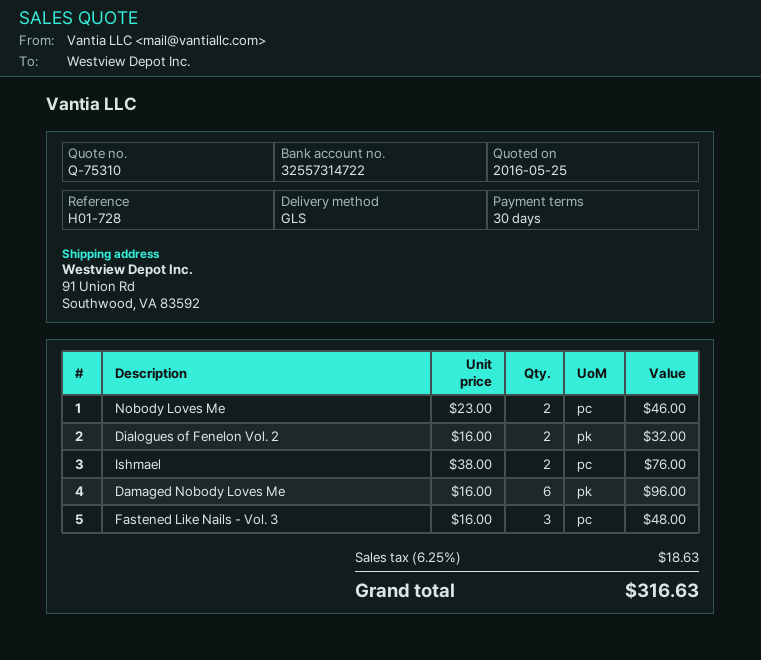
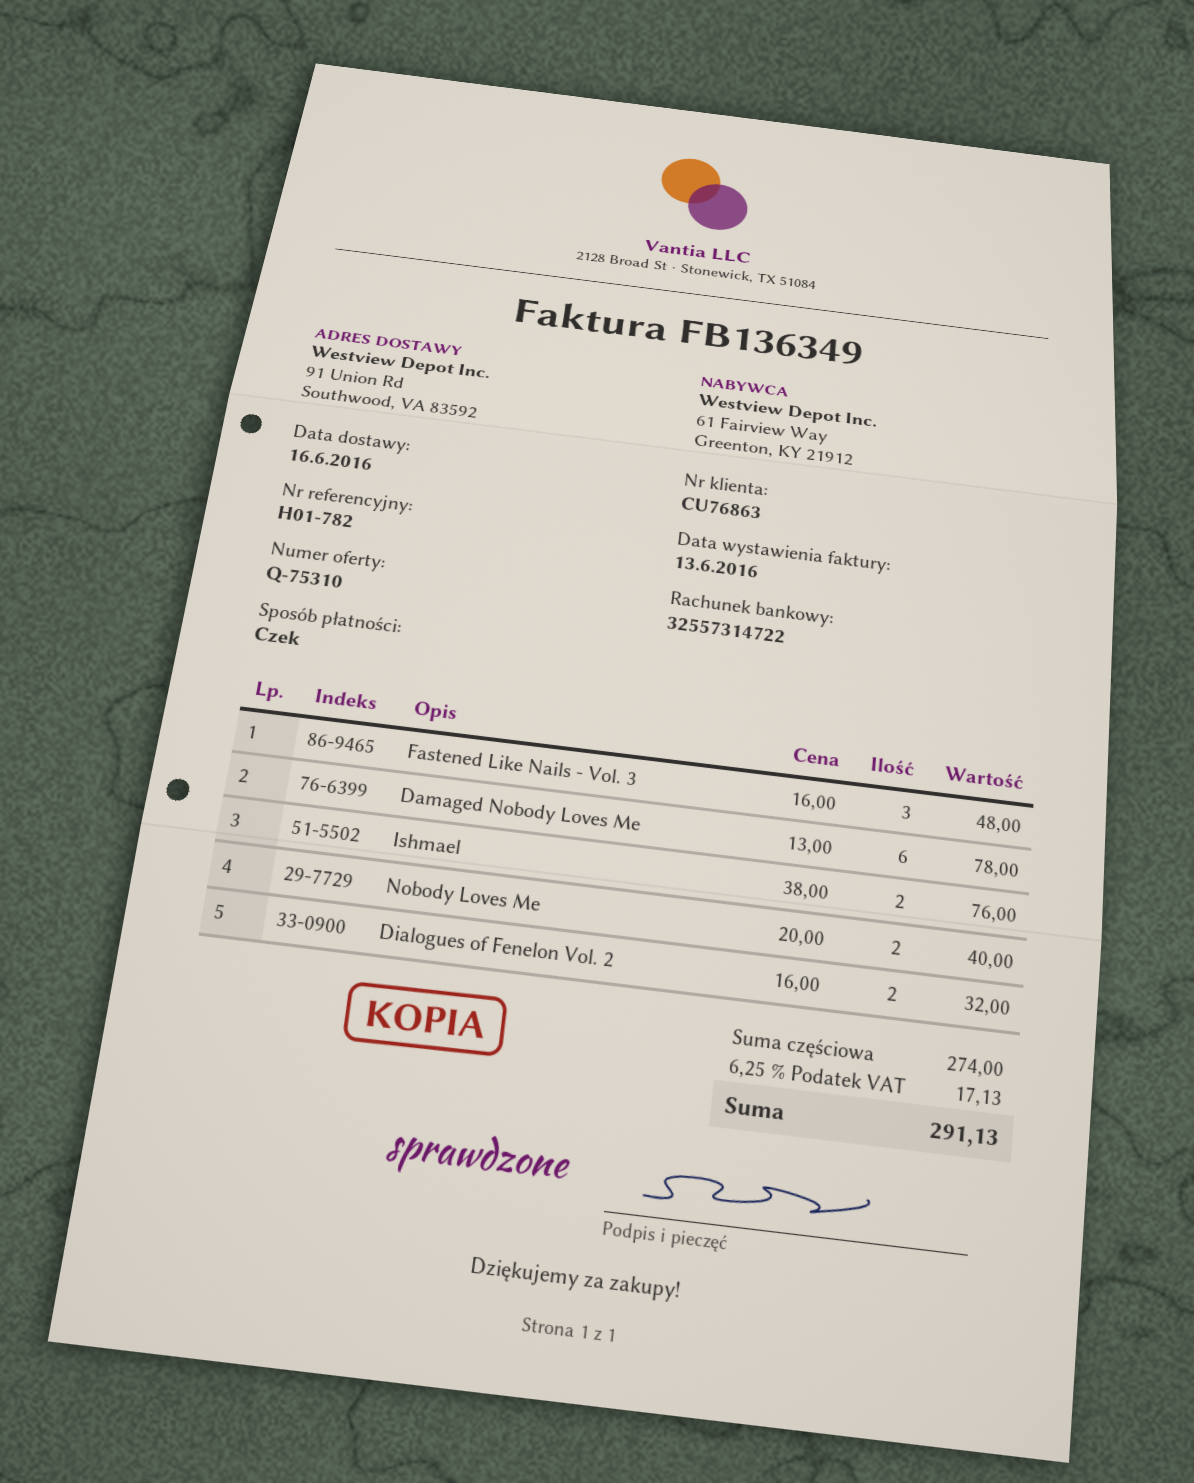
reference: H01-728 -> H01-782
Nobody Loves Me: 2 x 23.00 = 46.00 -> 2 x 20.00 = 40.00
Damaged Nobody Loves Me: 6 x 16.00 = 96.00 -> 6 x 13.00 = 78.00
tax: 6.25% = 18.63 -> 6.25% = 17.13
total: 316.63 -> 291.13

